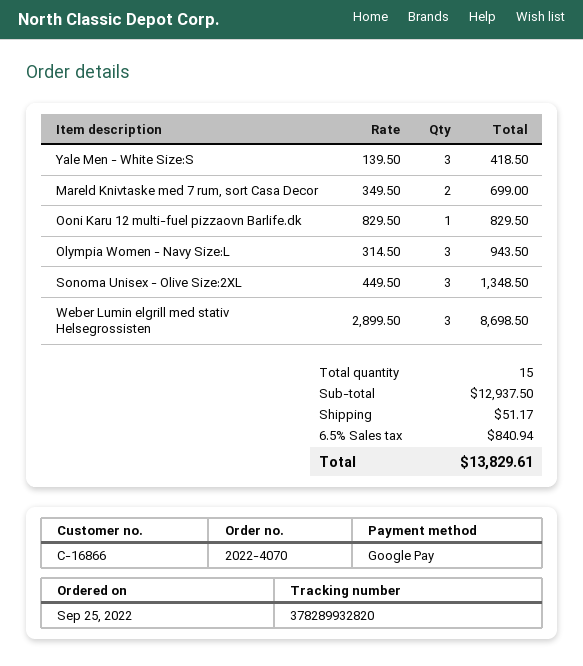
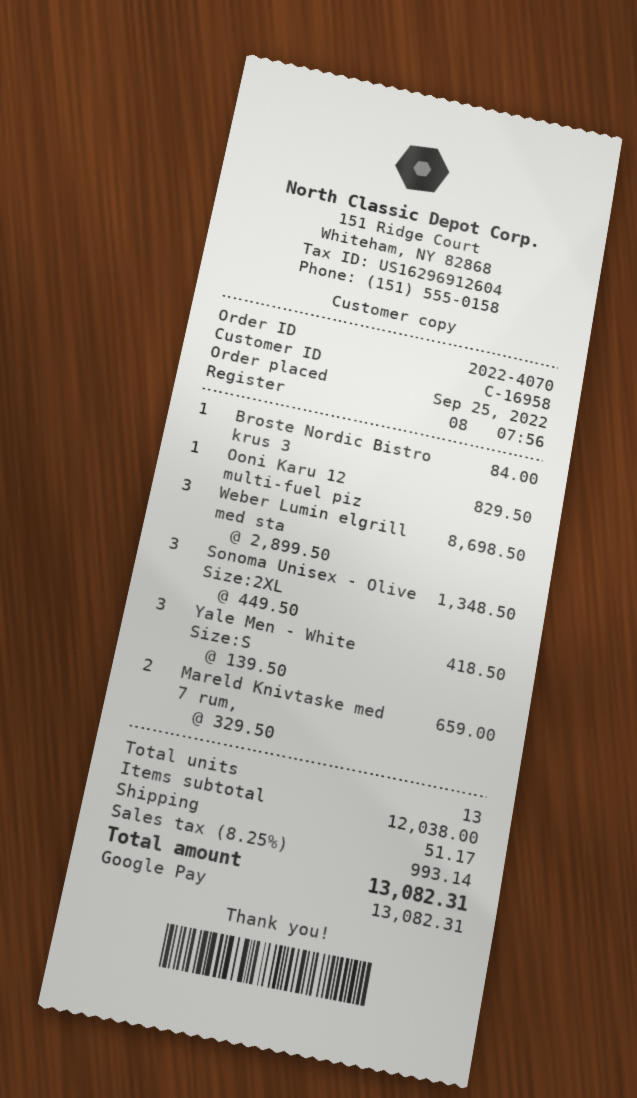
customer number: C-16866 -> C-16958
Mareld Knivtaske med 7 rum, sort Casa Decor: 2 x 349.50 = 699.00 -> 2 x 329.50 = 659.00
Olympia Women - Navy Size:L: 3 x 314.50 = 943.50 -> none
Broste Nordic Bistro krus 3: none -> 1 x 84.00 = 84.00
total quantity: 15 -> 13
subtotal: 12937.50 -> 12038.00
tax: 6.5% = 840.94 -> 8.25% = 993.14
total: 13829.61 -> 13082.31

